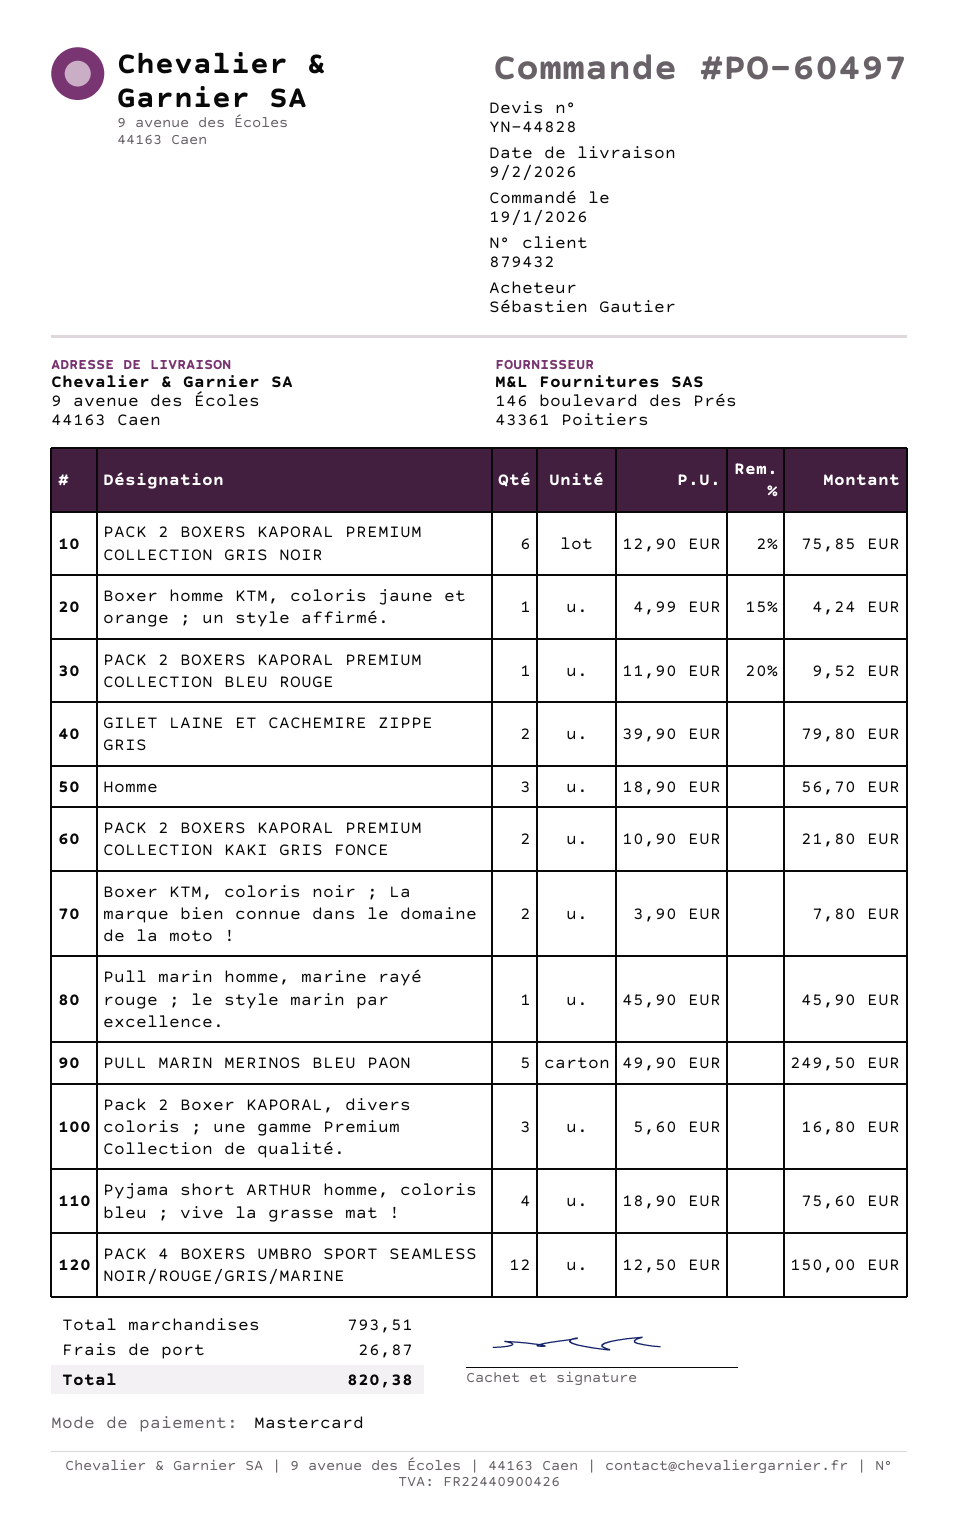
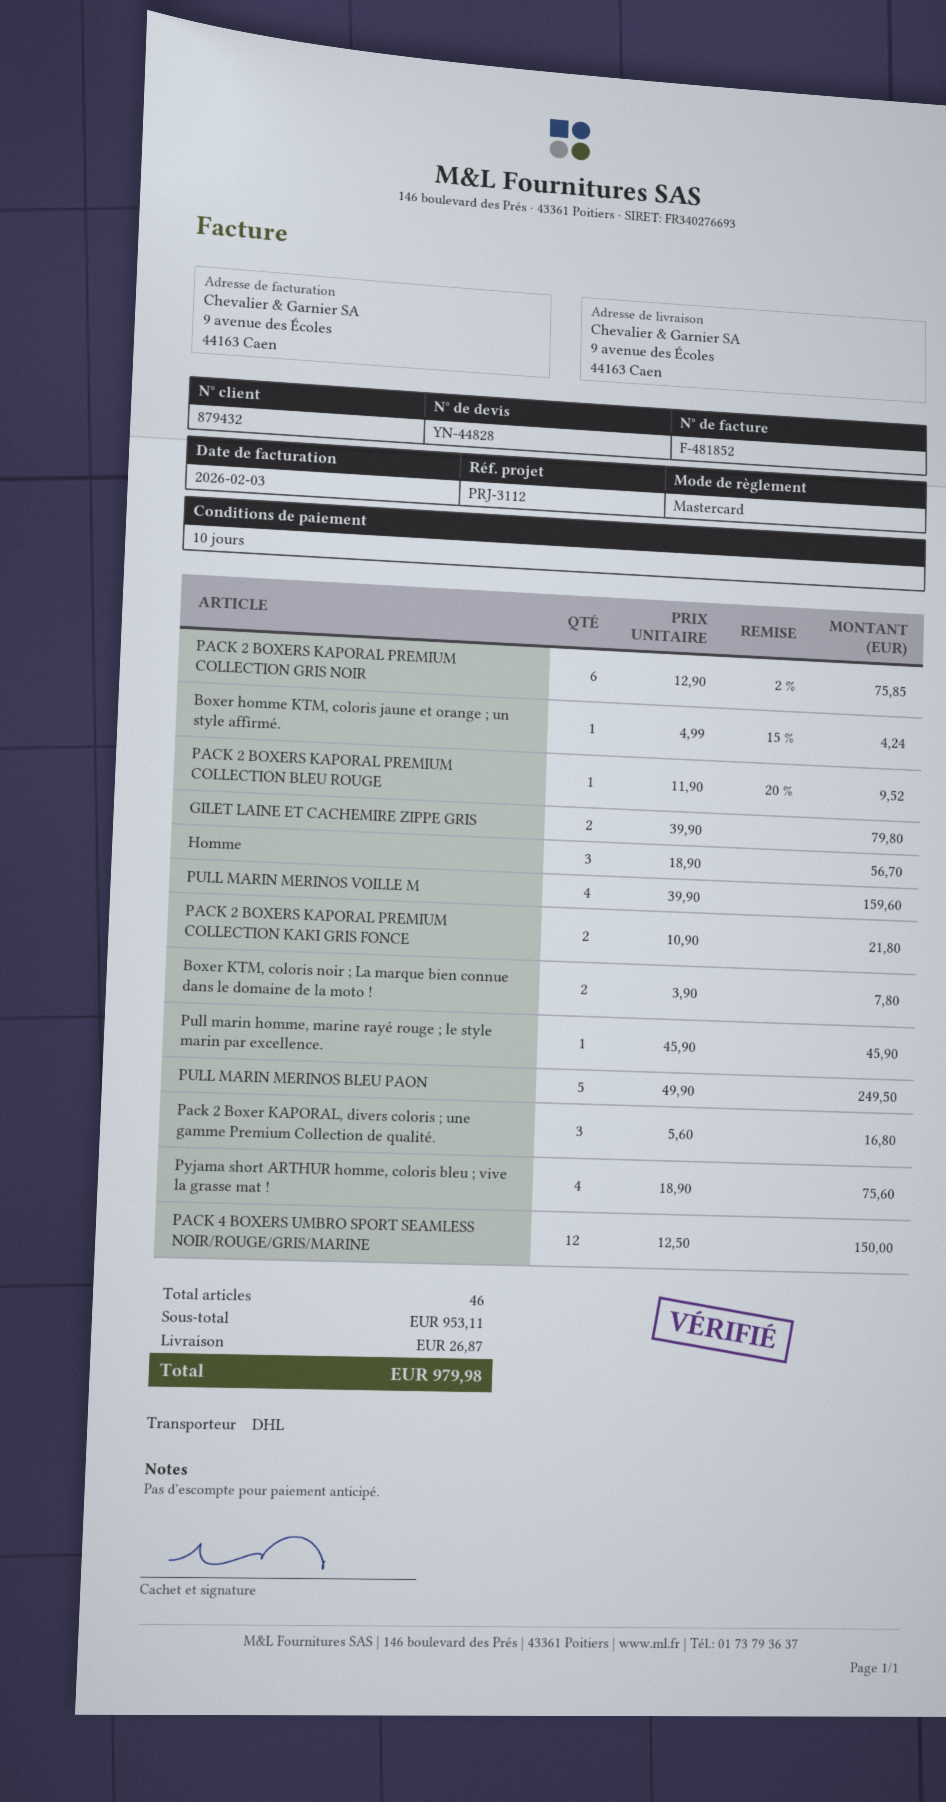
PULL MARIN MERINOS VOILLE M: none -> 4 x 39.90 = 159.60
subtotal: 793.51 -> 953.11
total: 820.38 -> 979.98

